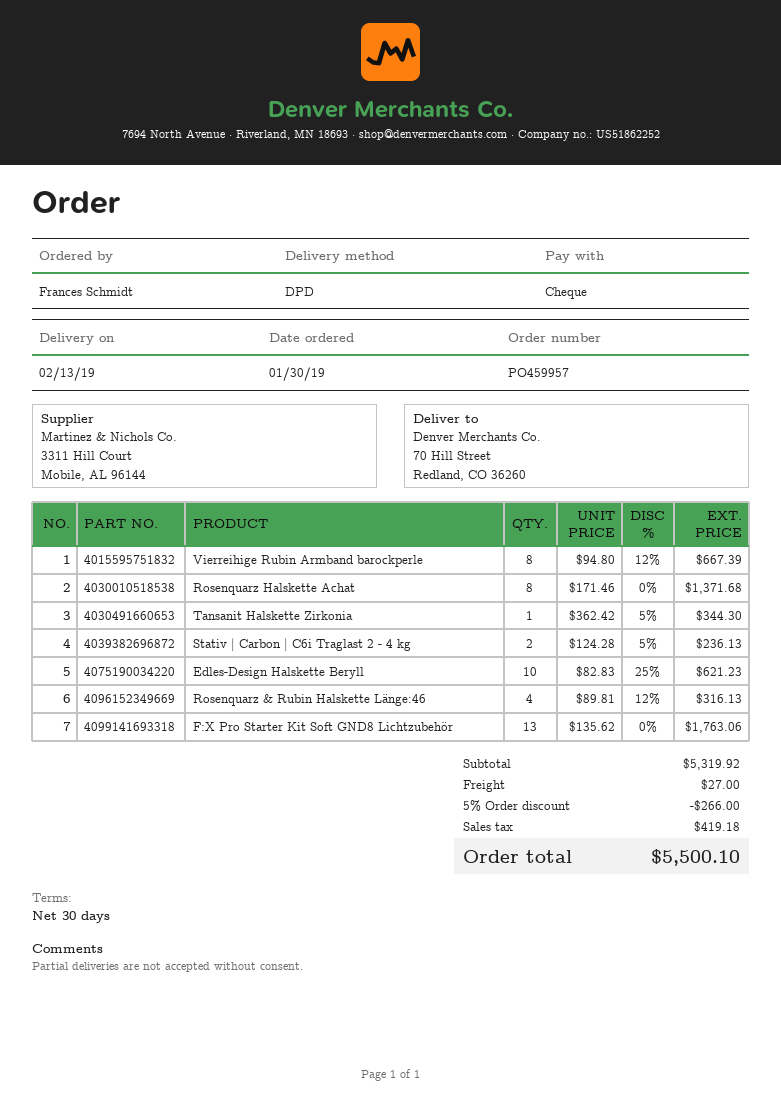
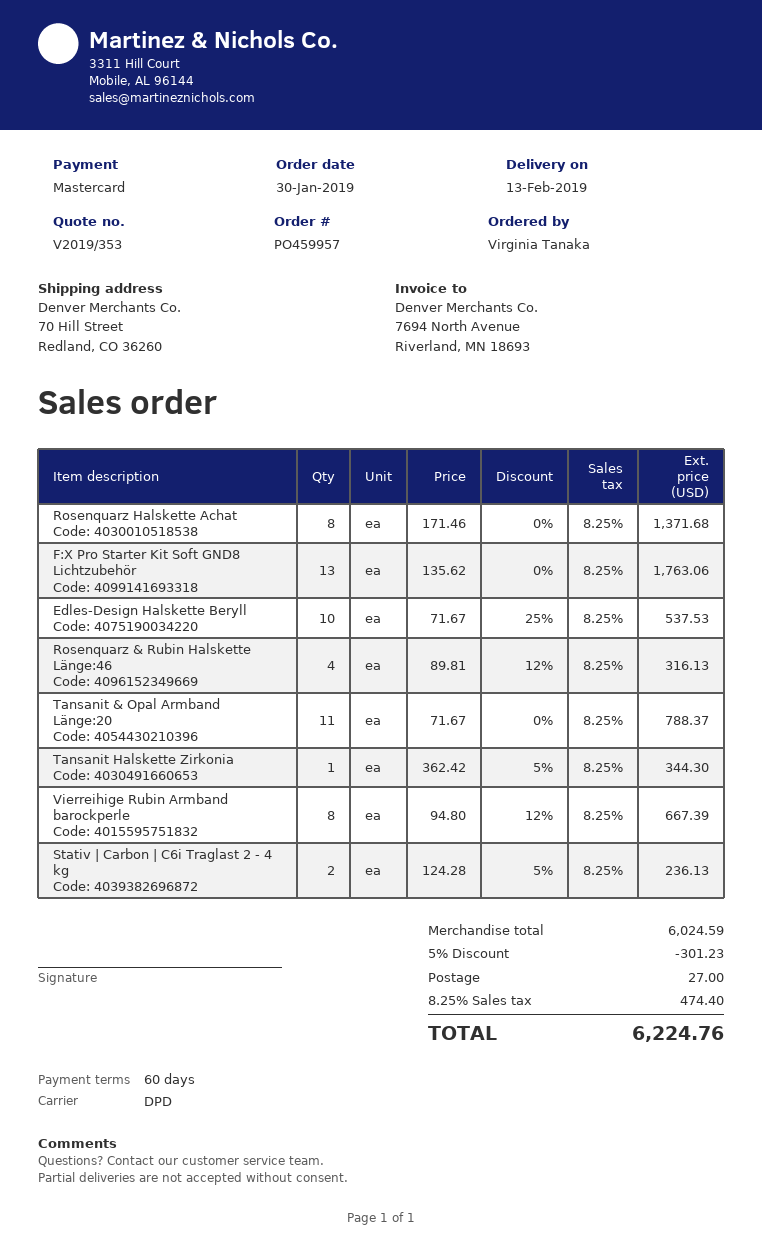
payment terms: 30 days -> 60 days
ordered by: Frances Schmidt -> Virginia Tanaka
payment method: cheque -> Mastercard
Edles-Design Halskette Beryll: 10 x 82.83 - 25% = 621.23 -> 10 x 71.67 - 25% = 537.53
Tansanit & Opal Armband Länge:20: none -> 11 x 71.67 = 788.37
subtotal: 5319.92 -> 6024.59
discount: 5% = 266.00 -> 5% = 301.23
tax: 419.18 -> 474.40
total: 5500.10 -> 6224.76

